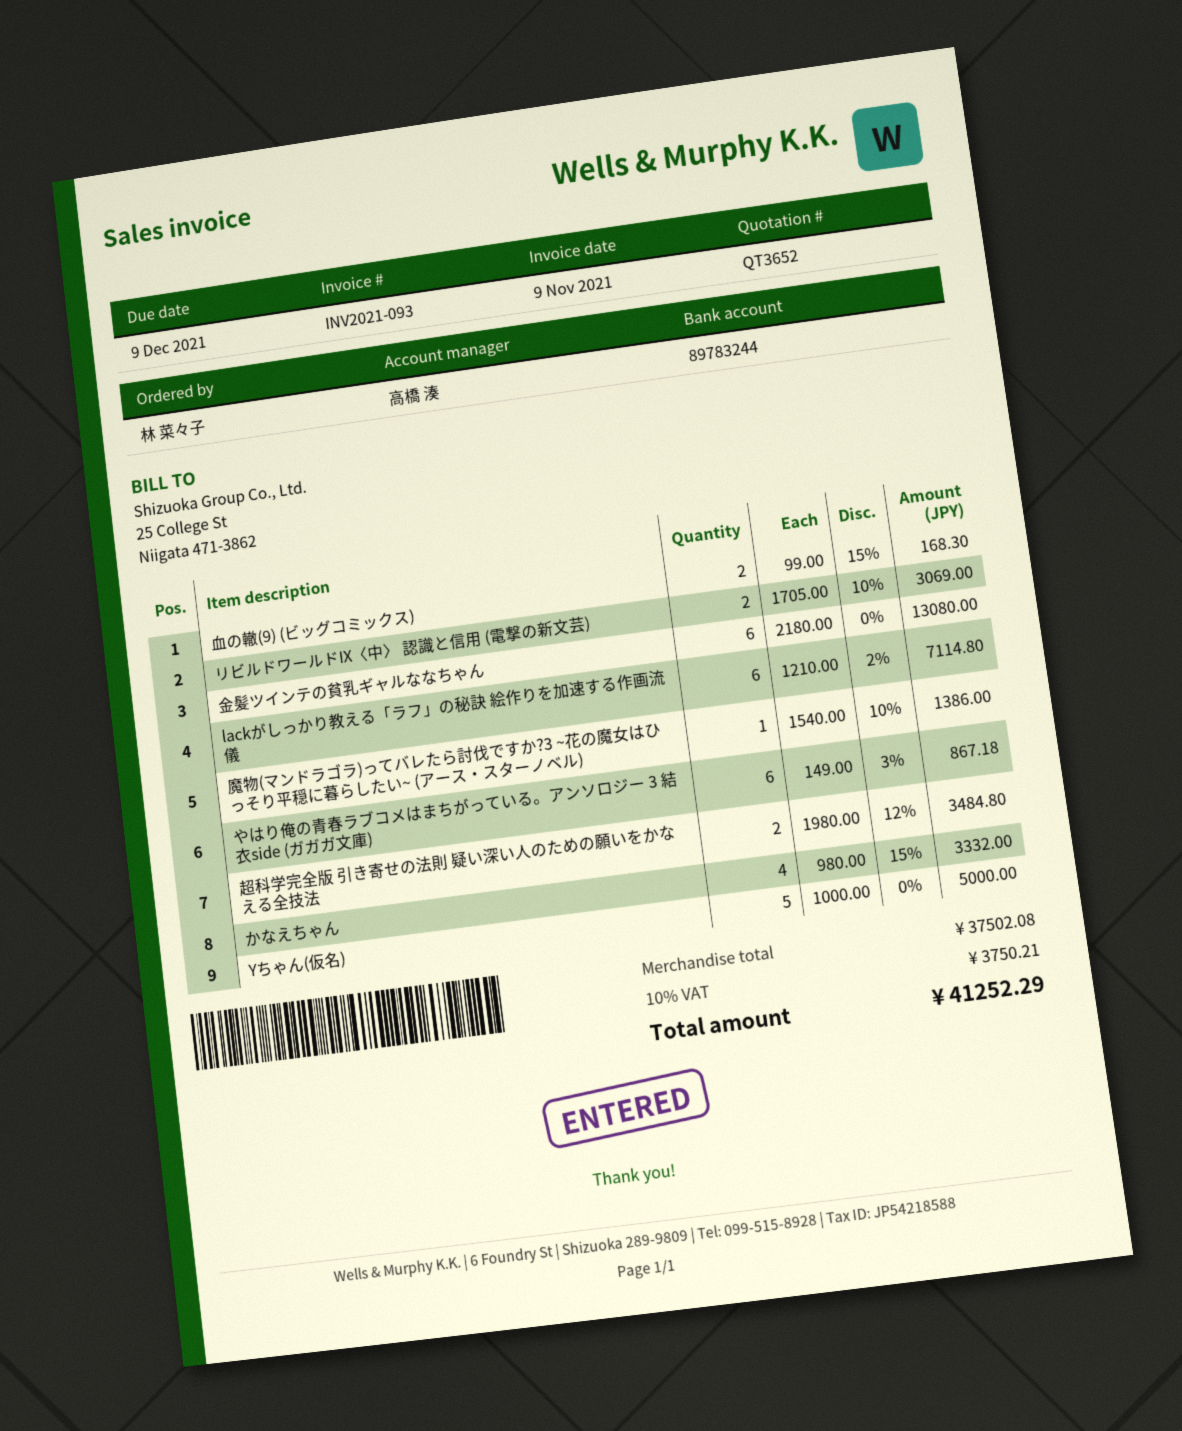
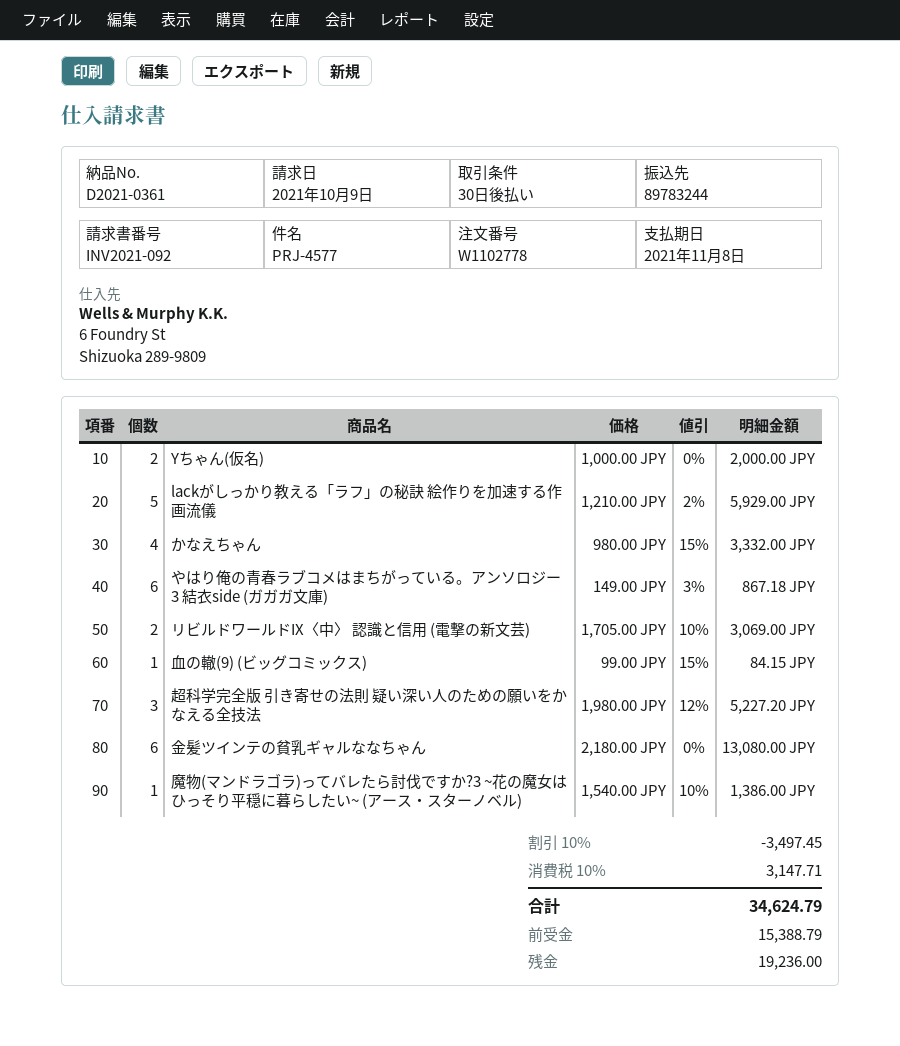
invoice number: INV2021-093 -> INV2021-092
invoice date: 2021-11-09 -> 2021-10-09
due date: 2021-12-09 -> 2021-11-08
血の轍(9) (ビッグコミックス): 2 x 99.00 - 15% = 168.30 -> 1 x 99.00 - 15% = 84.15
lackがしっかり教える「ラフ」の秘訣 絵作りを加速する作画流儀: 6 x 1210.00 - 2% = 7114.80 -> 5 x 1210.00 - 2% = 5929.00
超科学完全版 引き寄せの法則 疑い深い人のための願いをかなえる全技法: 2 x 1980.00 - 12% = 3484.80 -> 3 x 1980.00 - 12% = 5227.20
Yちゃん(仮名): 5 x 1000.00 = 5000.00 -> 2 x 1000.00 = 2000.00
discount: none -> 10% = 3497.45
tax: 10% = 3750.21 -> 10% = 3147.71
total: 41252.29 -> 34624.79

